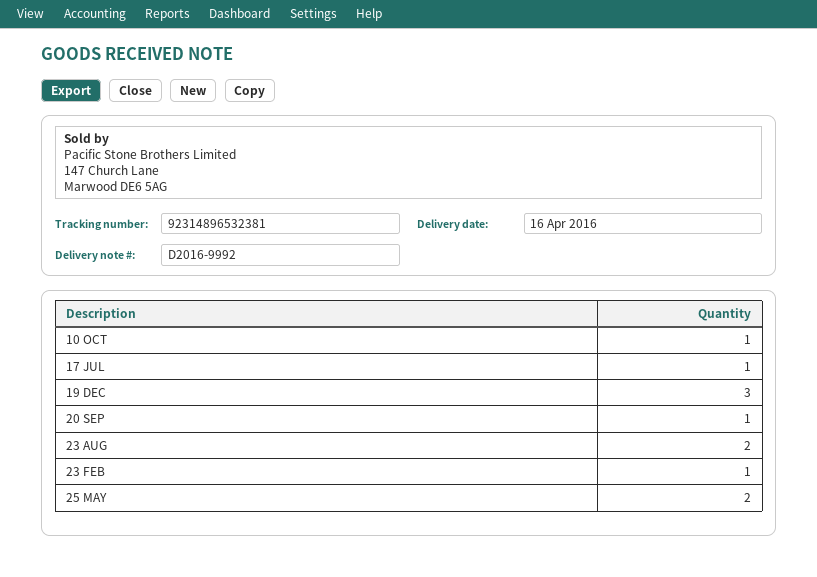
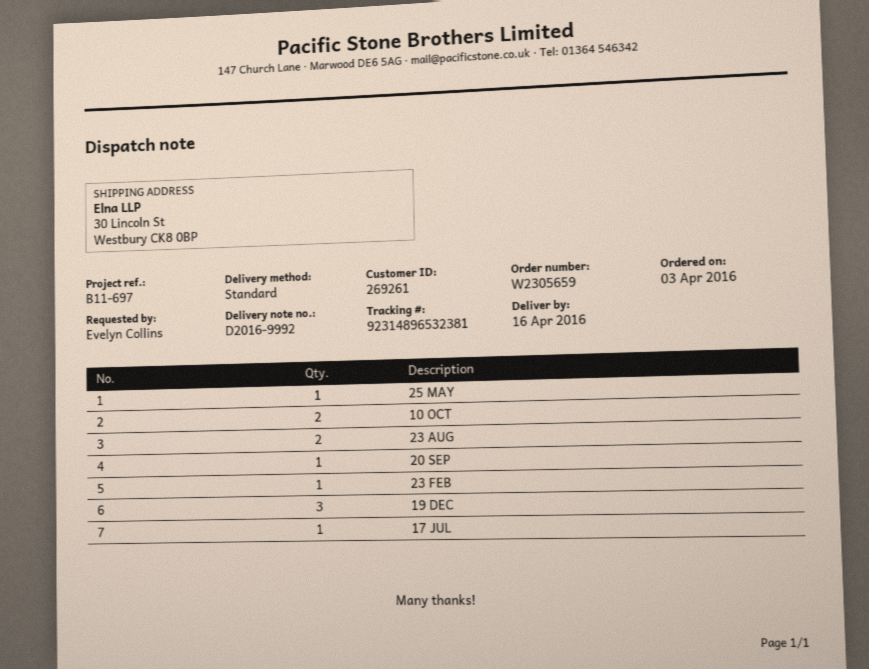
10 OCT: 1 -> 2
25 MAY: 2 -> 1

